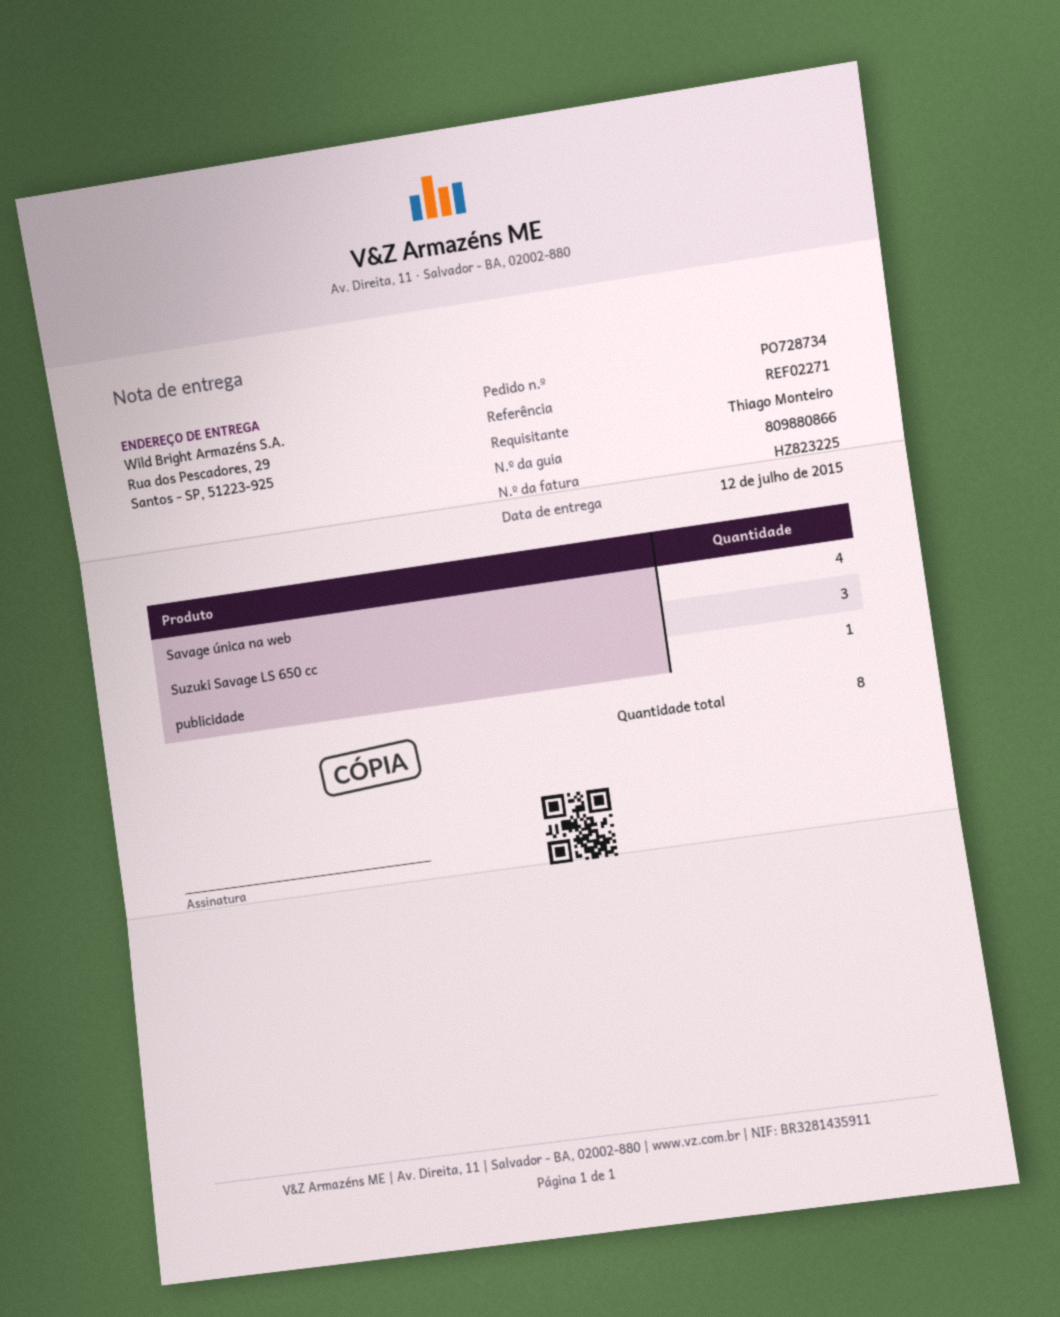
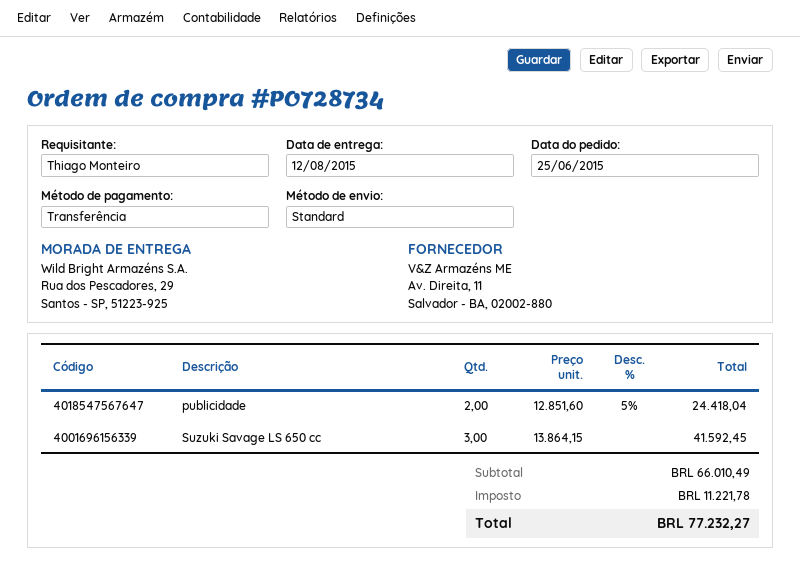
delivery date: 2015-07-12 -> 2015-08-12
Savage única na web: 4 -> none
publicidade: 1 -> 2

